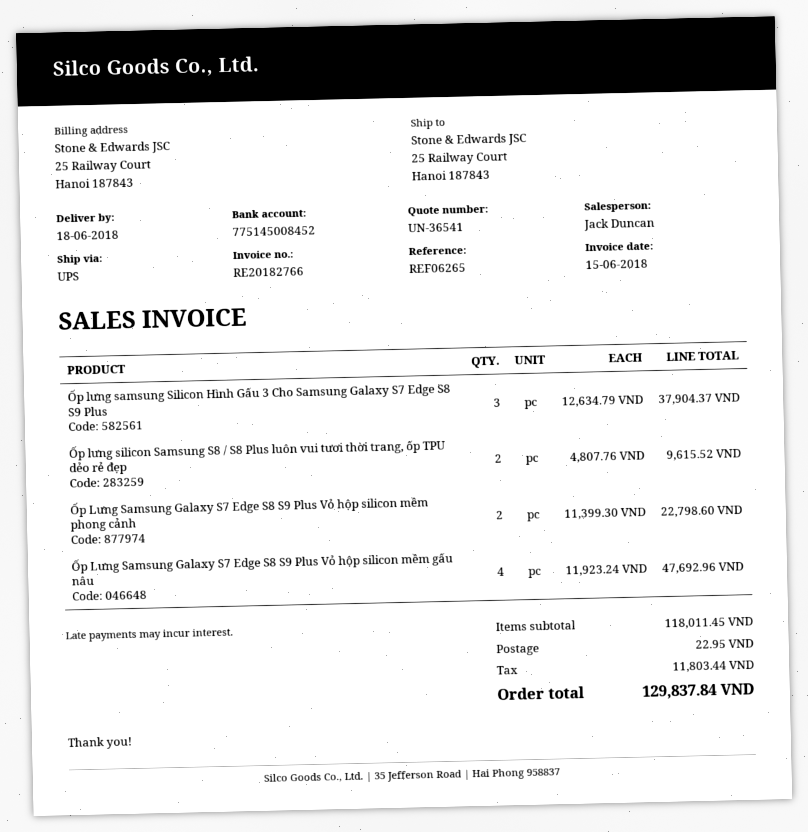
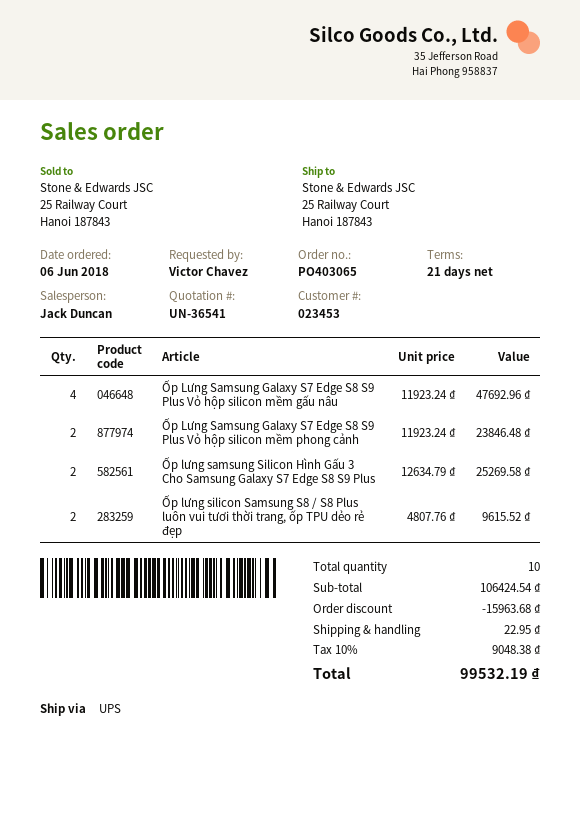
Ốp lưng samsung Silicon Hình Gấu 3 Cho Samsung Galaxy S7 Edge S8 S9 Plus: 3 x 12634.79 = 37904.37 -> 2 x 12634.79 = 25269.58
Ốp Lưng Samsung Galaxy S7 Edge S8 S9 Plus Vỏ hộp silicon mềm phong cảnh: 2 x 11399.30 = 22798.60 -> 2 x 11923.24 = 23846.48
subtotal: 118011.45 -> 106424.54
discount: none -> 15963.68
tax: 11803.44 -> 9048.38
total: 129837.84 -> 99532.19

